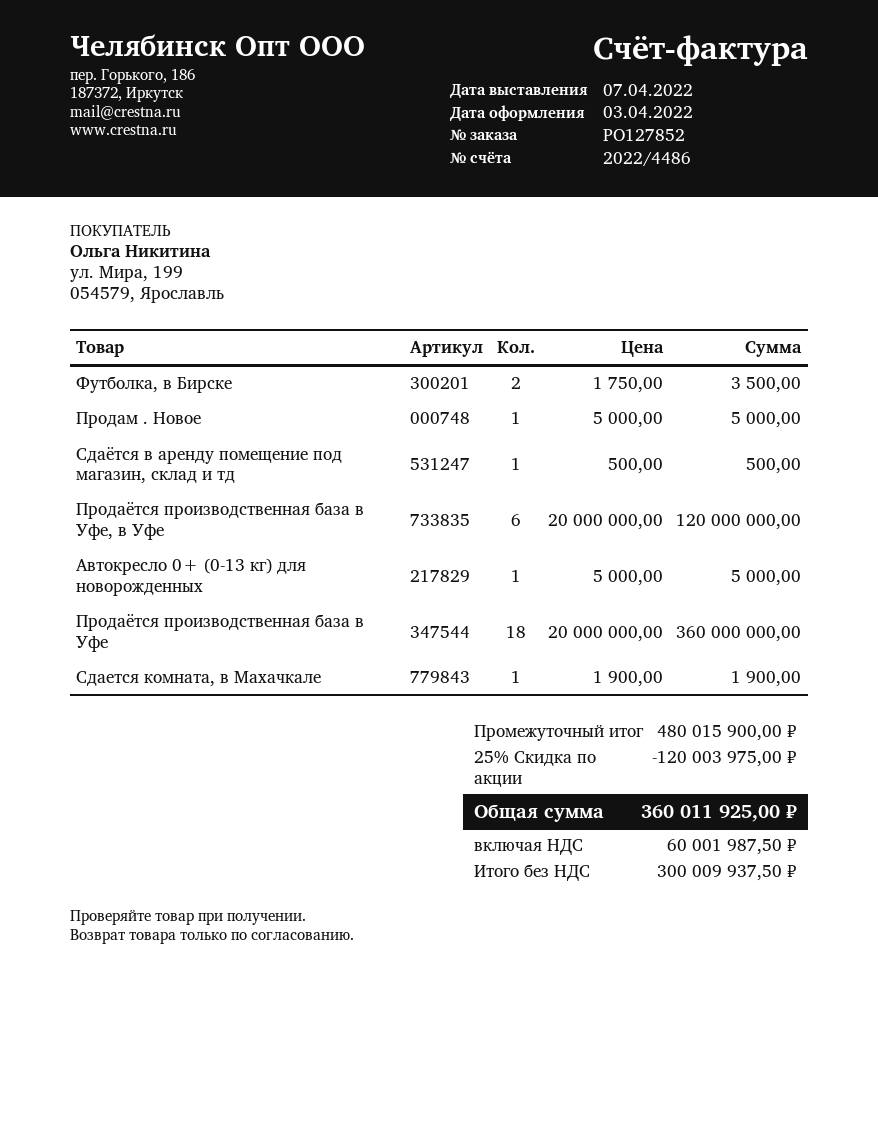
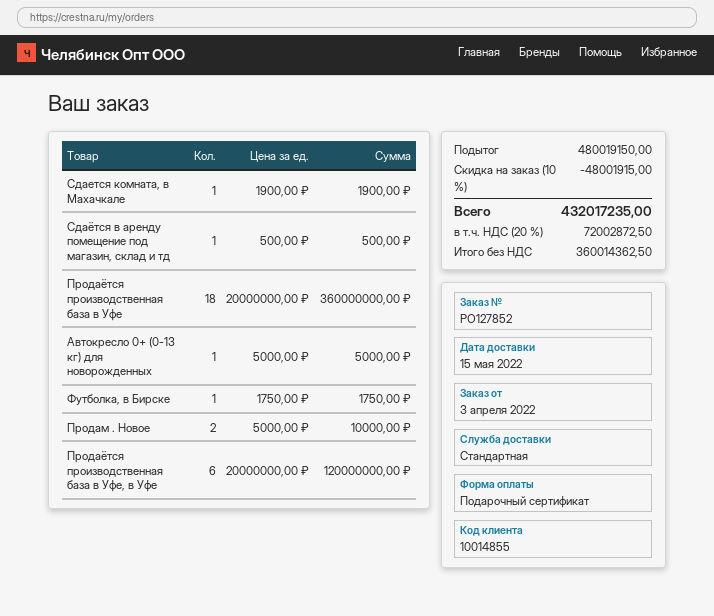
Футболка, в Бирске: 2 x 1750.00 = 3500.00 -> 1 x 1750.00 = 1750.00
Продам . Новое: 1 x 5000.00 = 5000.00 -> 2 x 5000.00 = 10000.00
subtotal: 480015900.00 -> 480019150.00
discount: 25% = 120003975.00 -> 10% = 48001915.00
net: 300009937.50 -> 360014362.50
tax: 60001987.50 -> 72002872.50
total: 360011925.00 -> 432017235.00

